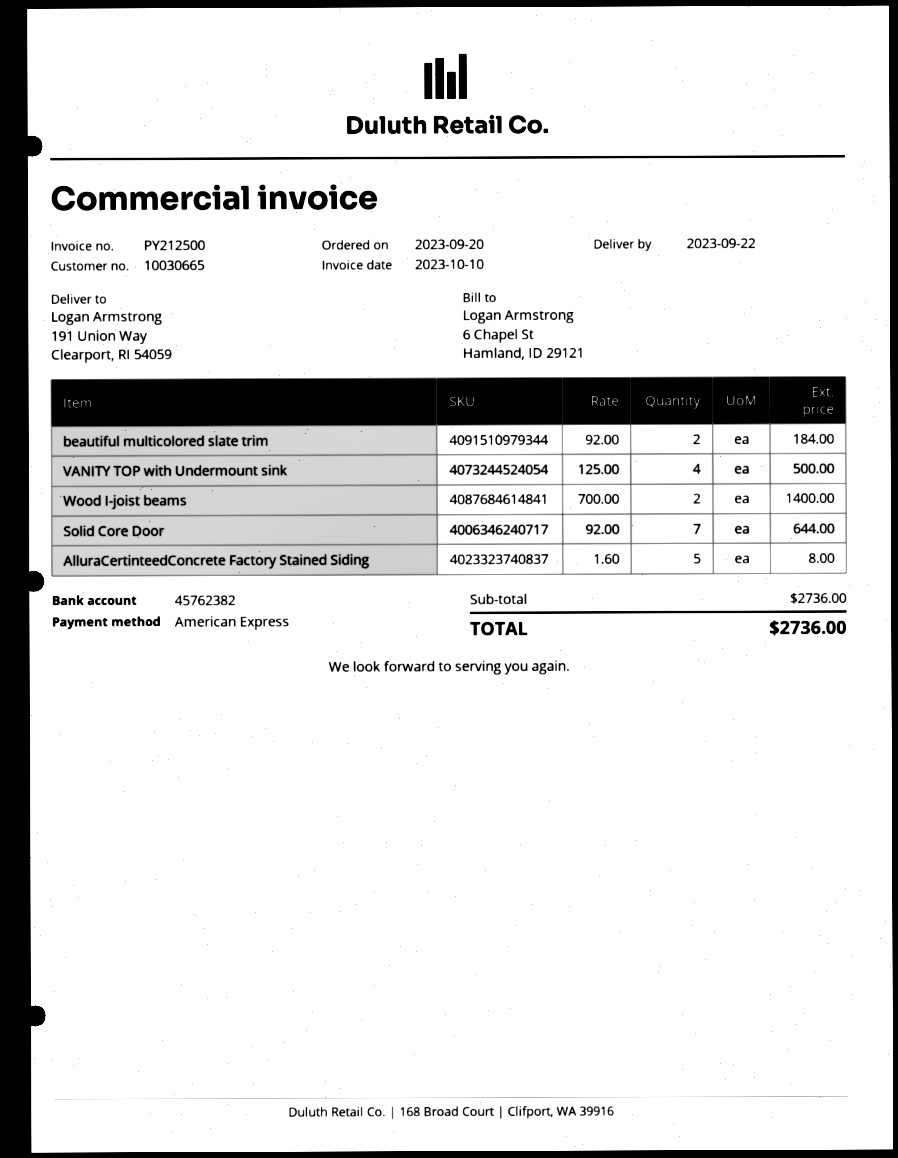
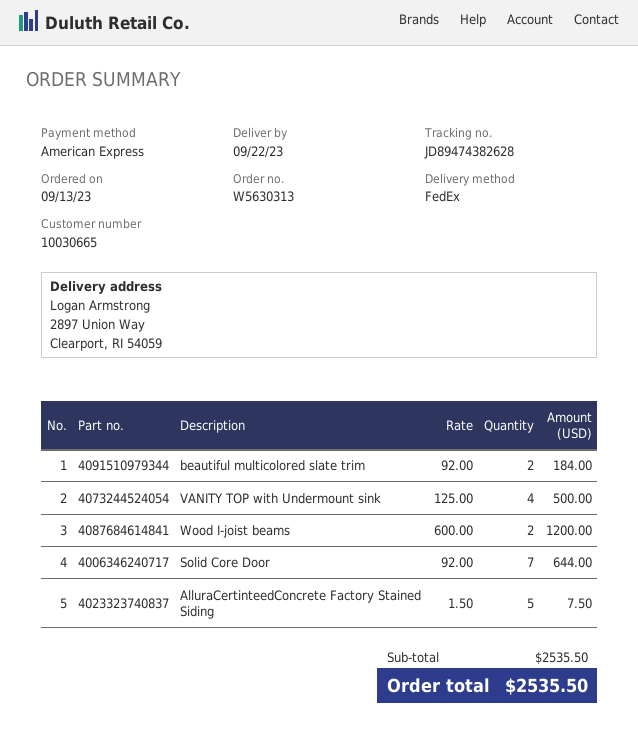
order date: 2023-09-20 -> 2023-09-13
ship to: 191 Union Way, Clearport, RI 54059 -> 2897 Union Way, Clearport, RI 54059
Wood I-joist beams: 2 x 700.00 = 1400.00 -> 2 x 600.00 = 1200.00
AlluraCertinteedConcrete Factory Stained Siding: 5 x 1.60 = 8.00 -> 5 x 1.50 = 7.50
subtotal: 2736.00 -> 2535.50
total: 2736.00 -> 2535.50

